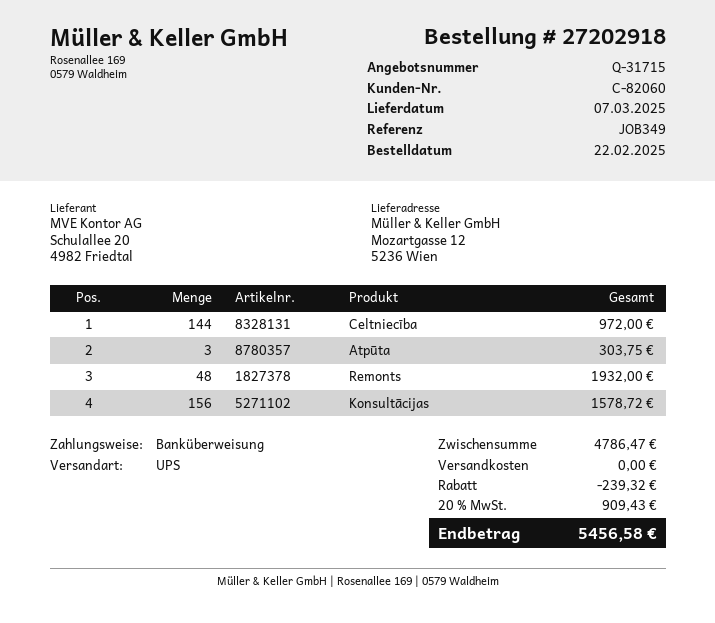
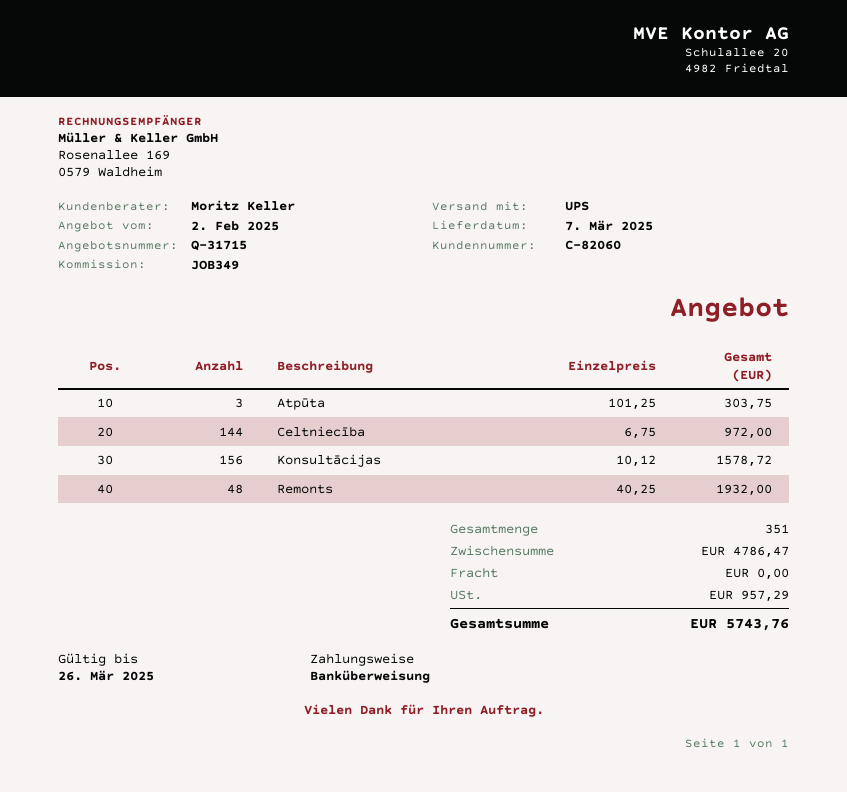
discount: 239.32 -> none
tax: 909.43 -> 957.29
total: 5456.58 -> 5743.76

